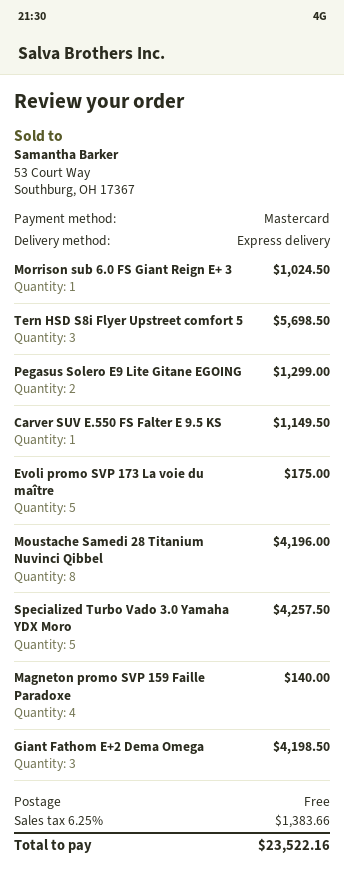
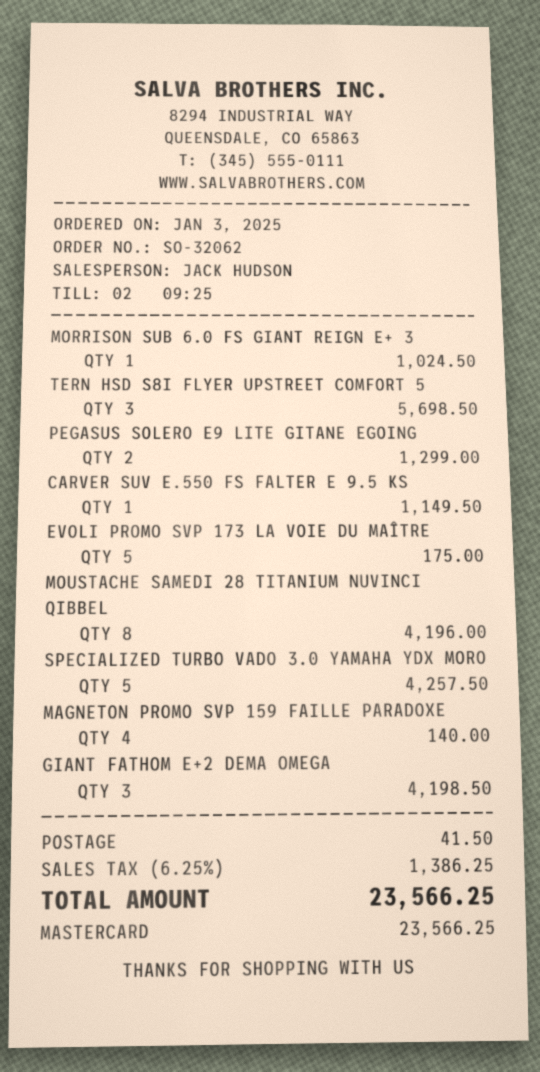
shipping: 0.00 -> 41.50
tax: 6.25% = 1383.66 -> 6.25% = 1386.25
total: 23522.16 -> 23566.25

